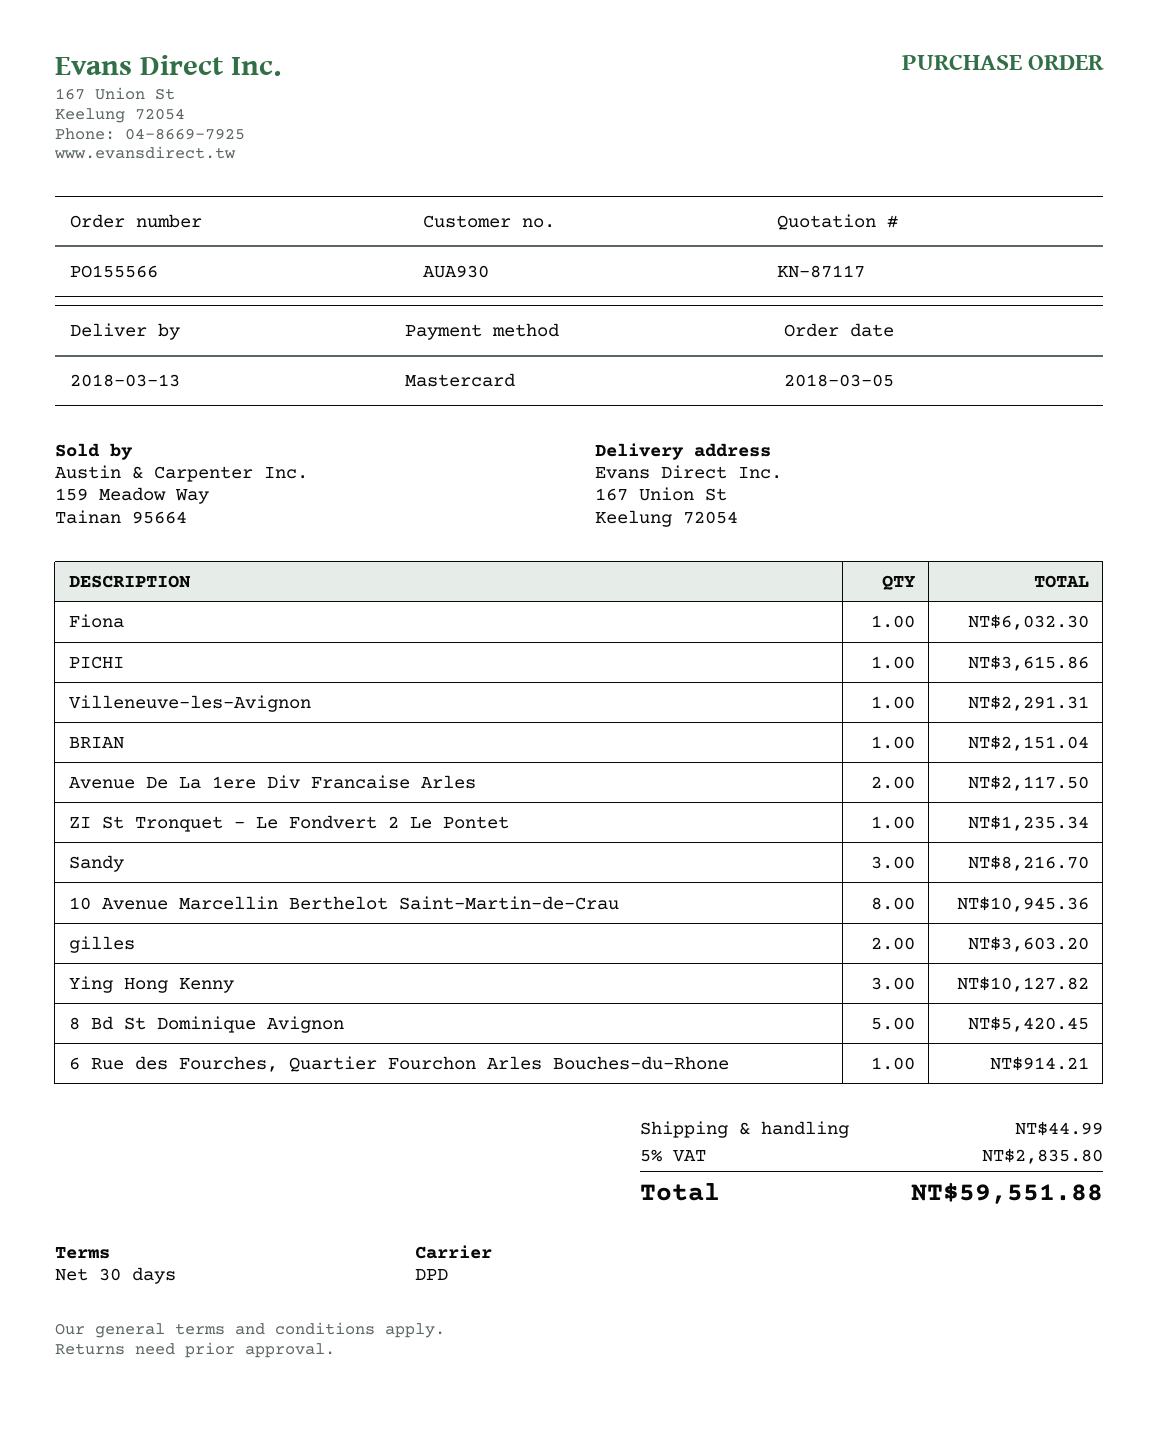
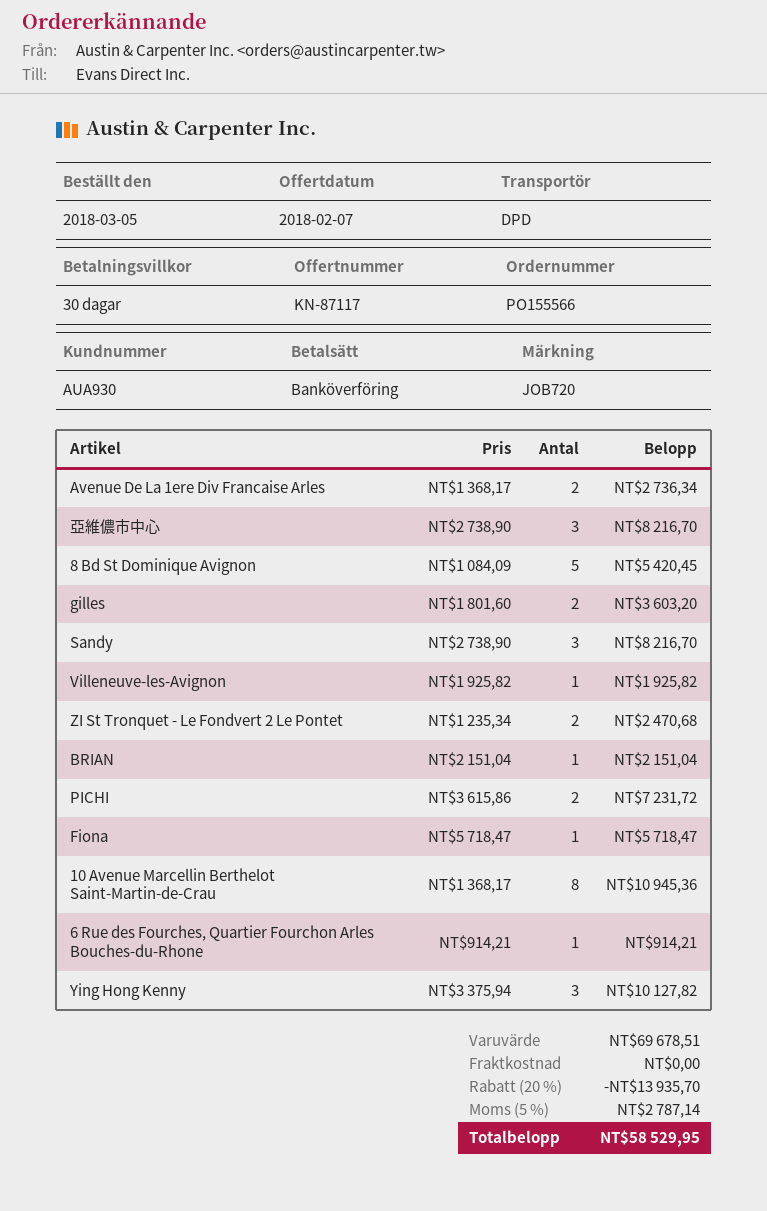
payment method: Mastercard -> bank transfer
Fiona: 1 for 6032.30 -> 1 for 5718.47
PICHI: 1 for 3615.86 -> 2 for 7231.72
Villeneuve-les-Avignon: 1 for 2291.31 -> 1 for 1925.82
Avenue De La 1ere Div Francaise Arles: 2 for 2117.50 -> 2 for 2736.34
ZI St Tronquet - Le Fondvert 2 Le Pontet: 1 for 1235.34 -> 2 for 2470.68
亞維儂市中心: none -> 3 for 8216.70
discount: none -> 20% = 13935.70
shipping: 44.99 -> 0.00
tax: 5% = 2835.80 -> 5% = 2787.14
total: 59551.88 -> 58529.95

